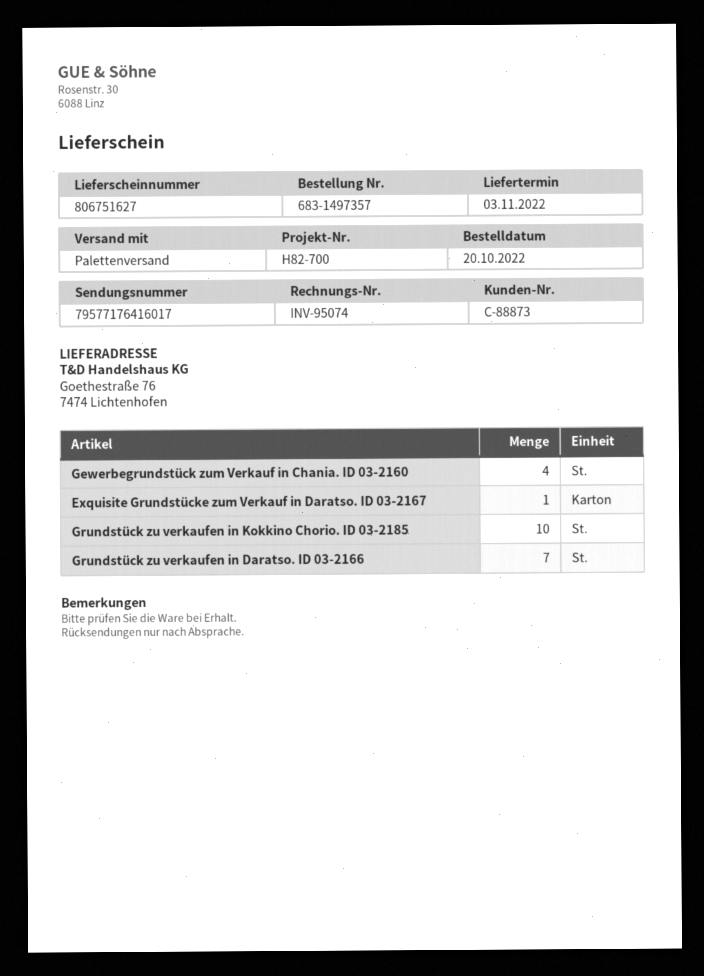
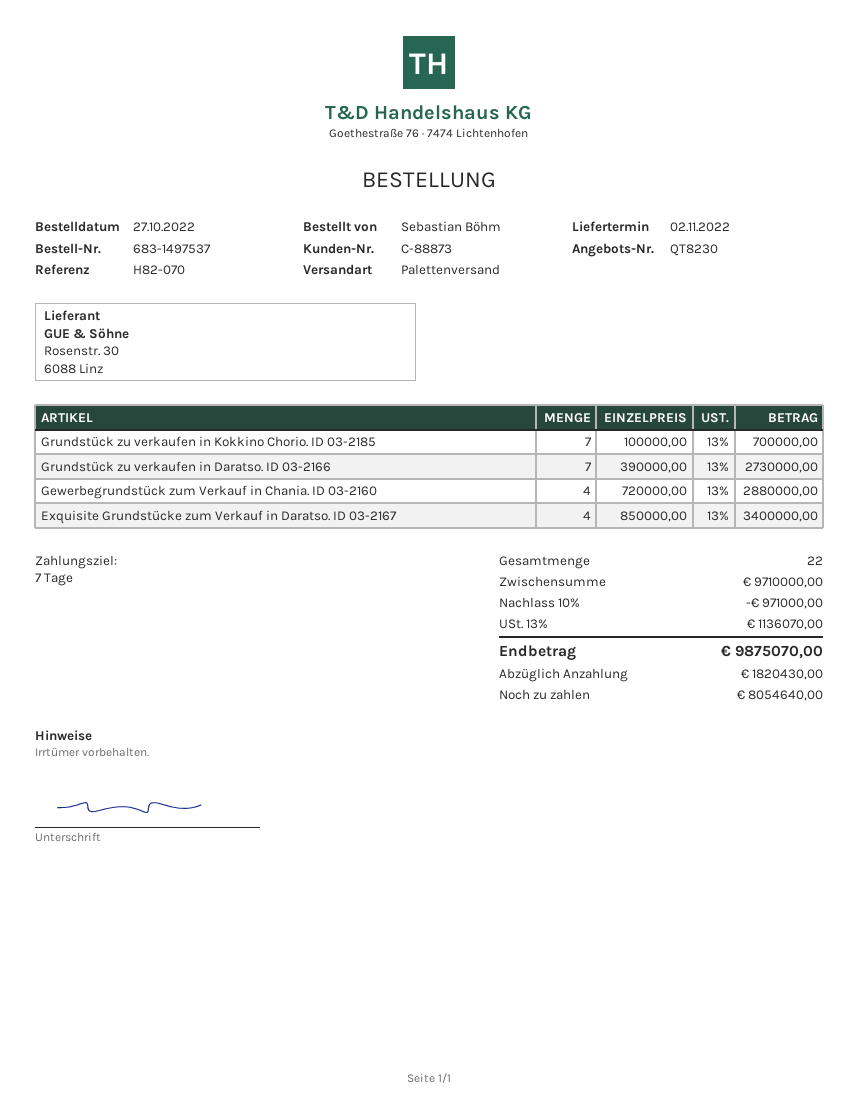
order number: 683-1497357 -> 683-1497537
order date: 2022-10-20 -> 2022-10-27
delivery date: 2022-11-03 -> 2022-11-02
reference: H82-700 -> H82-070
Exquisite Grundstücke zum Verkauf in Daratso. ID 03-2167: 1 -> 4
Grundstück zu verkaufen in Kokkino Chorio. ID 03-2185: 10 -> 7

